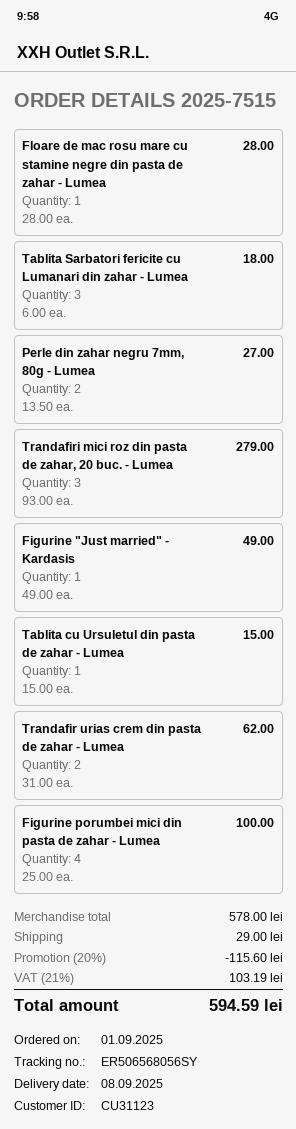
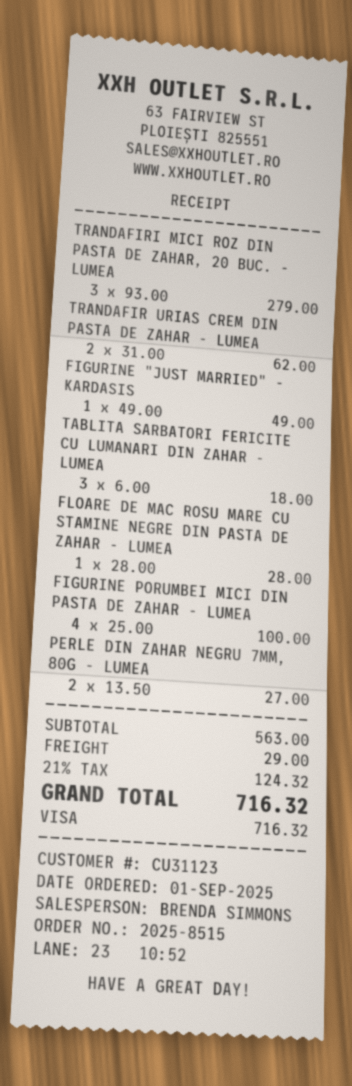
order number: 2025-7515 -> 2025-8515
Tablita cu Ursuletul din pasta de zahar - Lumea: 1 x 15.00 = 15.00 -> none
subtotal: 578.00 -> 563.00
discount: 20% = 115.60 -> none
tax: 21% = 103.19 -> 21% = 124.32
total: 594.59 -> 716.32

